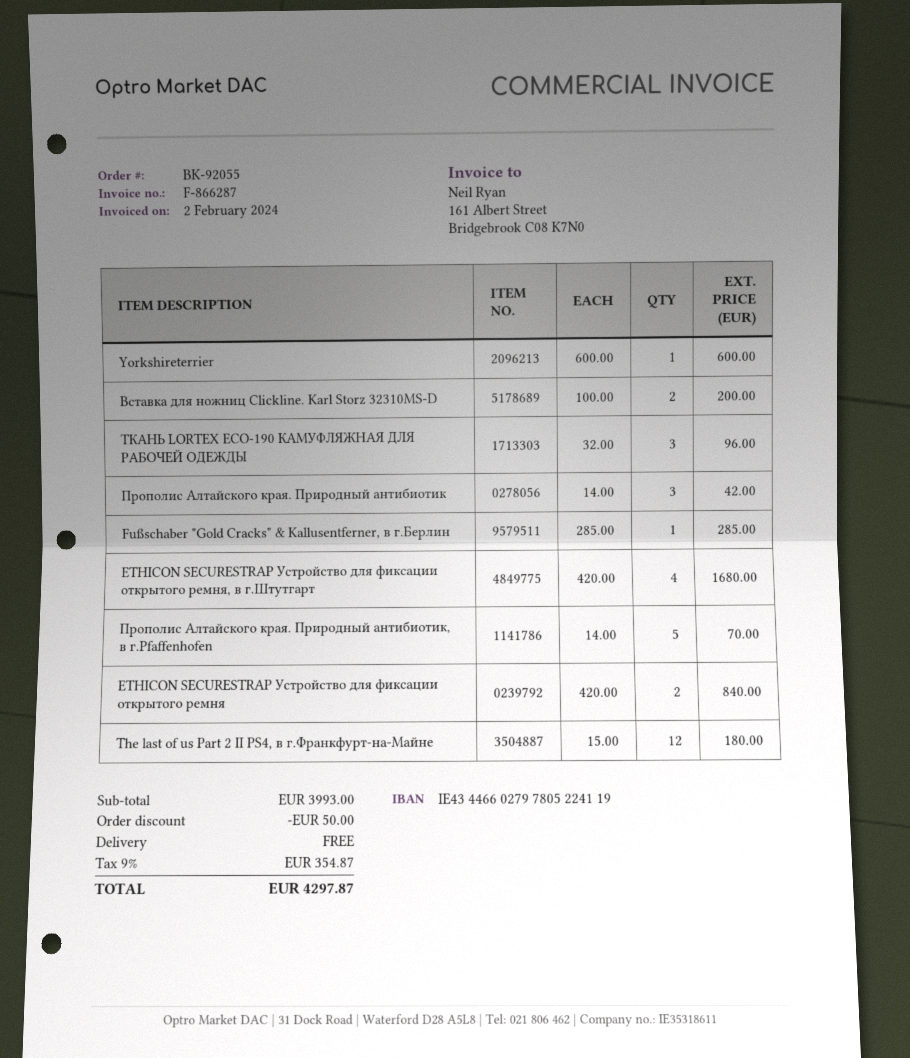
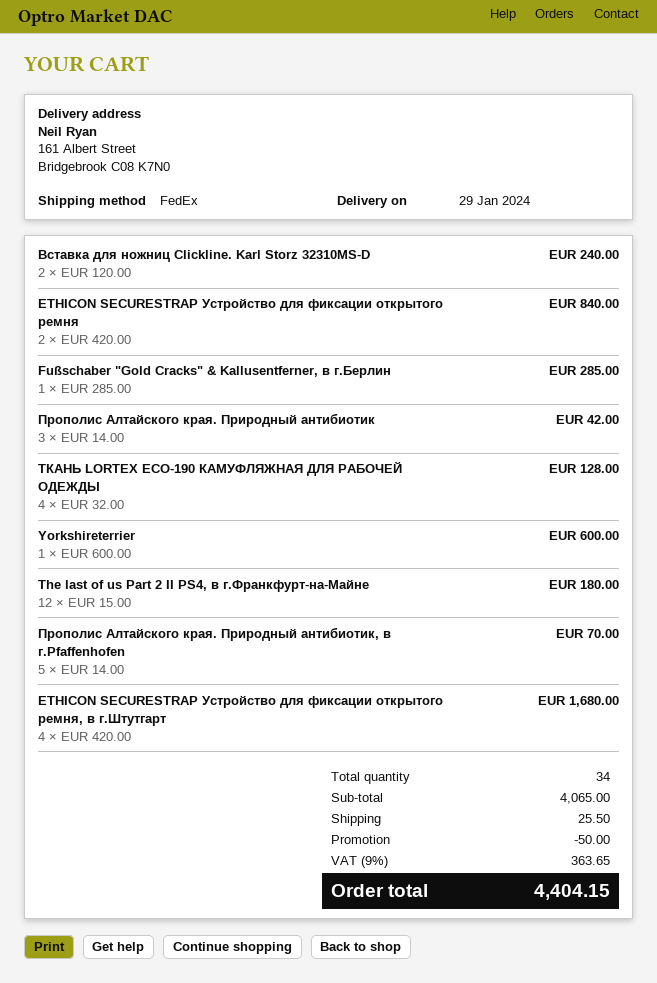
Вставка для ножниц Clickline. Karl Storz 32310MS-D: 2 x 100.00 = 200.00 -> 2 x 120.00 = 240.00
ТКАНЬ LORTEX ECO-190 КАМУФЛЯЖНАЯ ДЛЯ РАБОЧЕЙ ОДЕЖДЫ: 3 x 32.00 = 96.00 -> 4 x 32.00 = 128.00
subtotal: 3993.00 -> 4065.00
shipping: 0.00 -> 25.50
tax: 9% = 354.87 -> 9% = 363.65
total: 4297.87 -> 4404.15

